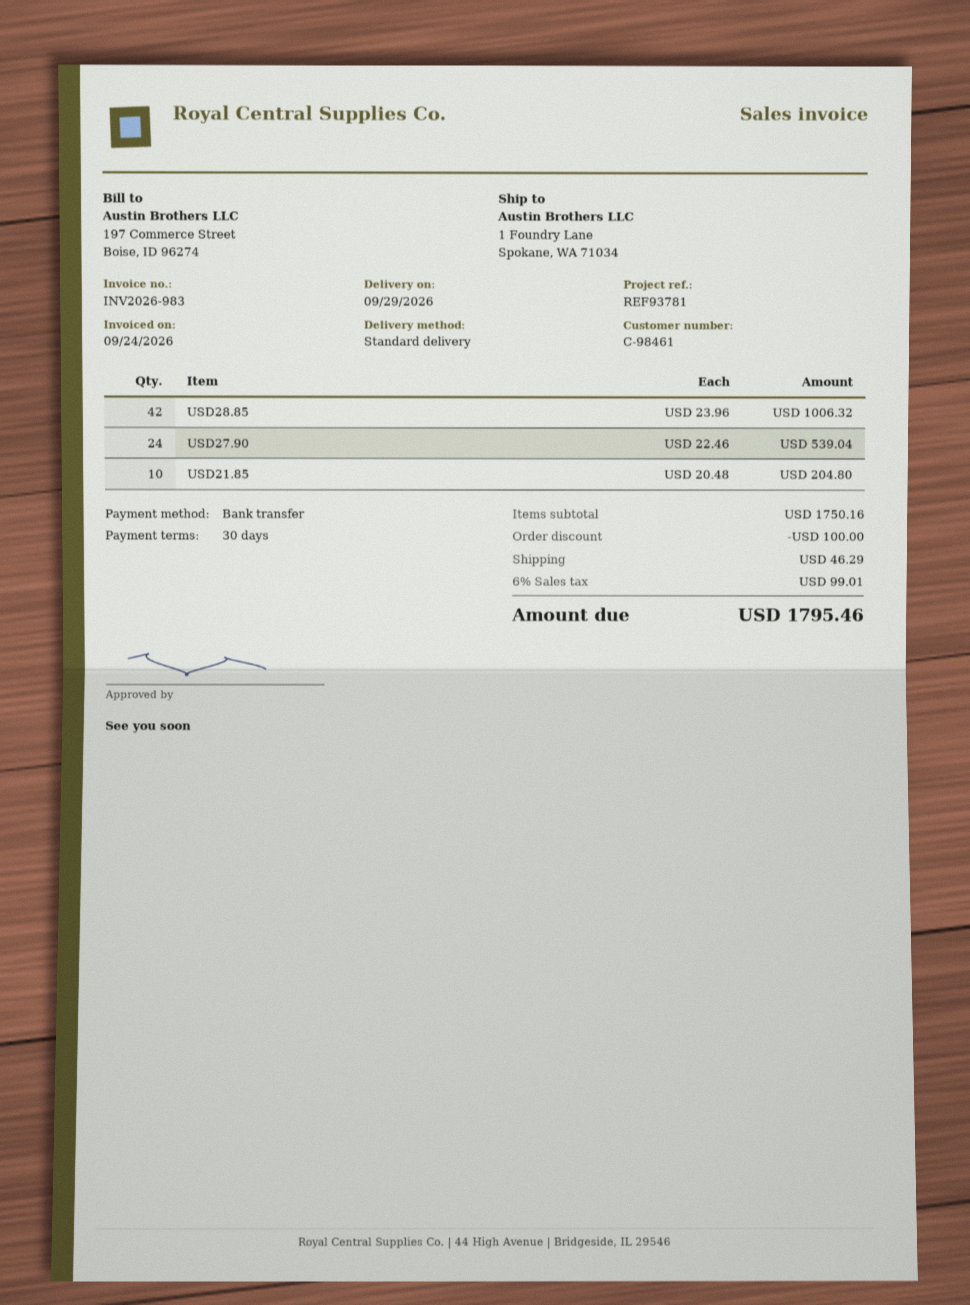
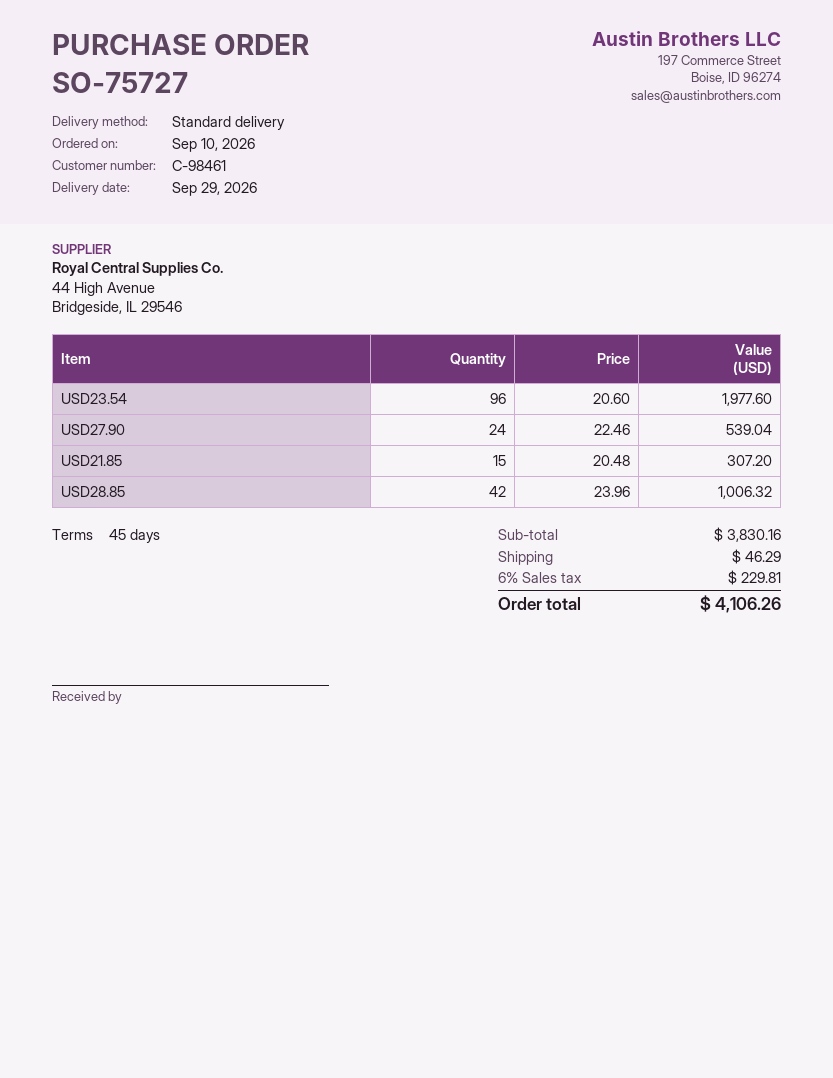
payment terms: 30 days -> 45 days
USD21.85: 10 x 20.48 = 204.80 -> 15 x 20.48 = 307.20
USD23.54: none -> 96 x 20.60 = 1977.60
subtotal: 1750.16 -> 3830.16
discount: 100.00 -> none
tax: 6% = 99.01 -> 6% = 229.81
total: 1795.46 -> 4106.26

